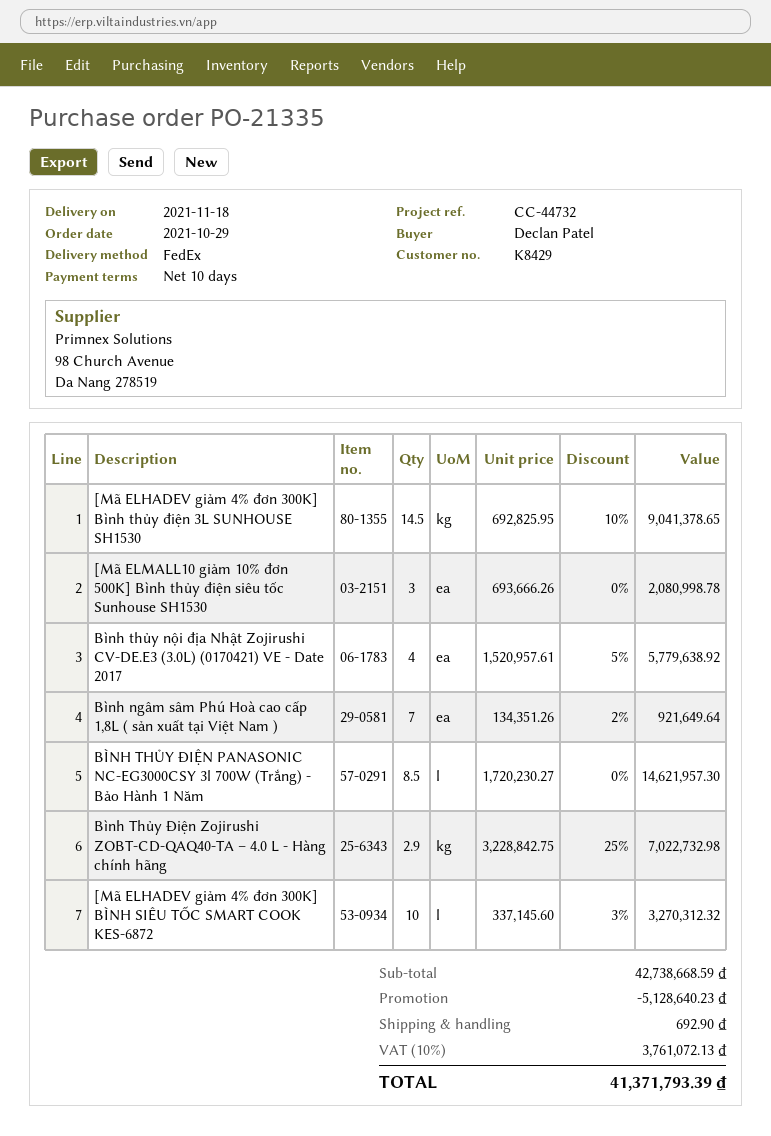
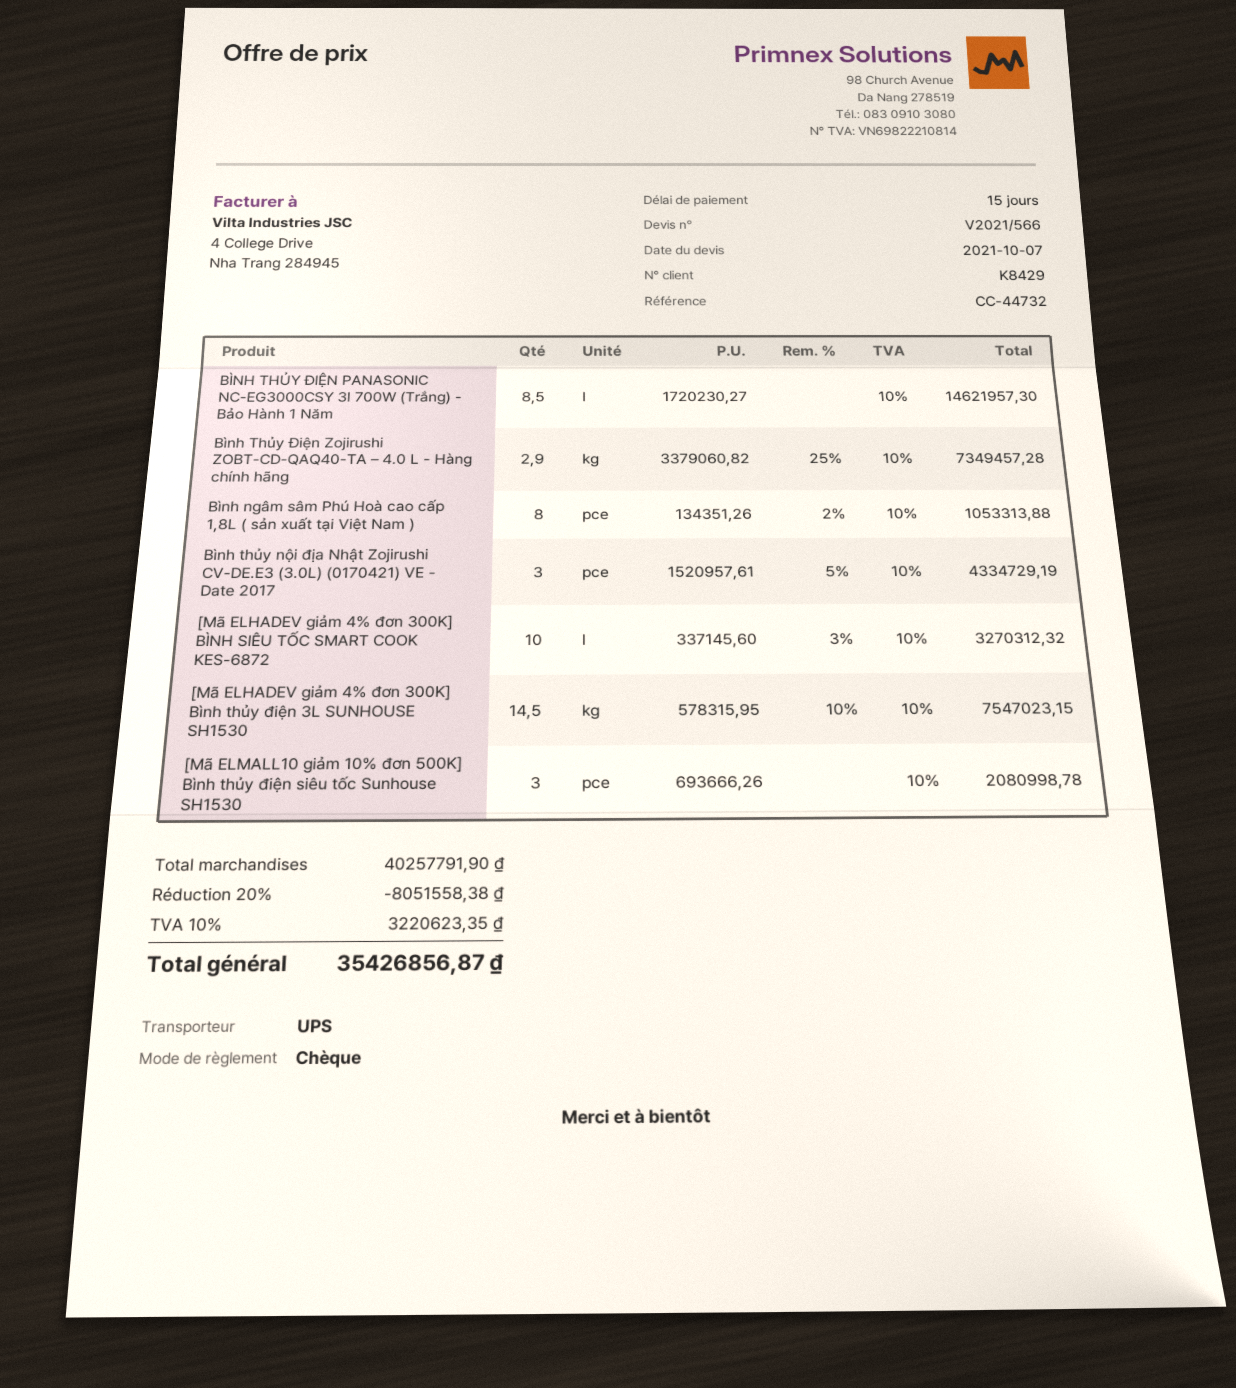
payment terms: 10 days -> 15 days
shipping method: FedEx -> UPS
[Mã ELHADEV giảm 4% đơn 300K] Bình thủy điện 3L SUNHOUSE SH1530: 14.5 x 692825.95 - 10% = 9041378.65 -> 14.5 x 578315.95 - 10% = 7547023.15
Bình thủy nội địa Nhật Zojirushi CV-DE.E3 (3.0L) (0170421) VE - Date 2017: 4 x 1520957.61 - 5% = 5779638.92 -> 3 x 1520957.61 - 5% = 4334729.19
Bình ngâm sâm Phú Hoà cao cấp 1,8L ( sản xuất tại Việt Nam ): 7 x 134351.26 - 2% = 921649.64 -> 8 x 134351.26 - 2% = 1053313.88
Bình Thủy Điện Zojirushi ZOBT-CD-QAQ40-TA – 4.0 L - Hàng chính hãng: 2.9 x 3228842.75 - 25% = 7022732.98 -> 2.9 x 3379060.82 - 25% = 7349457.28
subtotal: 42738668.59 -> 40257791.90
discount: 5128640.23 -> 8051558.38
shipping: 692.90 -> none
tax: 10% = 3761072.13 -> 10% = 3220623.35
total: 41371793.39 -> 35426856.87

